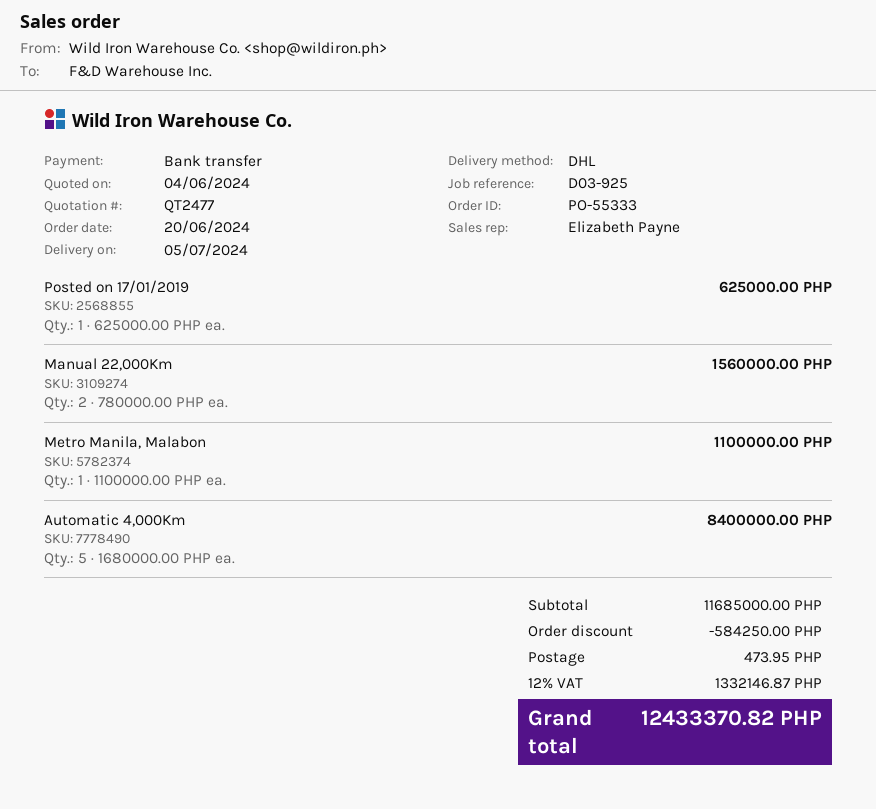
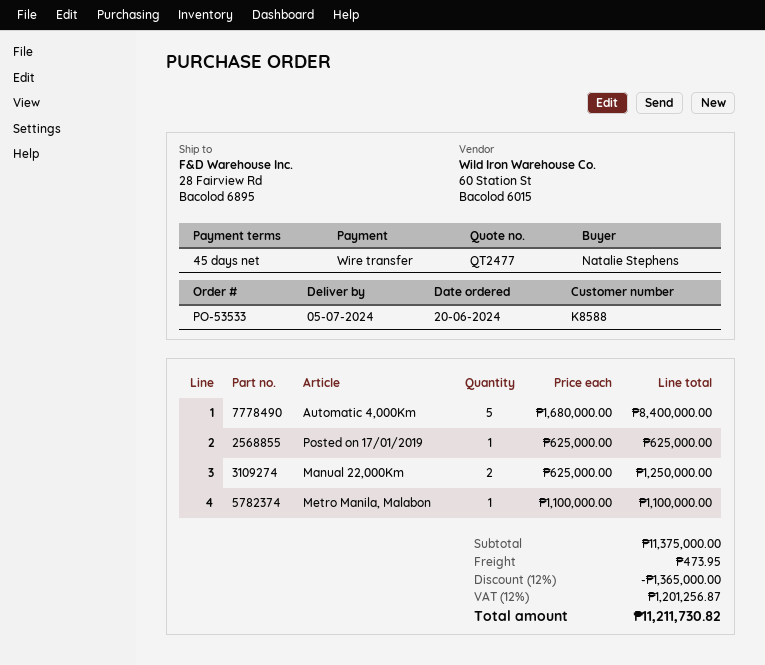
order number: PO-55333 -> PO-53533
Manual 22,000Km: 2 x 780000.00 = 1560000.00 -> 2 x 625000.00 = 1250000.00
subtotal: 11685000.00 -> 11375000.00
discount: 584250.00 -> 1365000.00
tax: 12% = 1332146.87 -> 12% = 1201256.87
total: 12433370.82 -> 11211730.82

